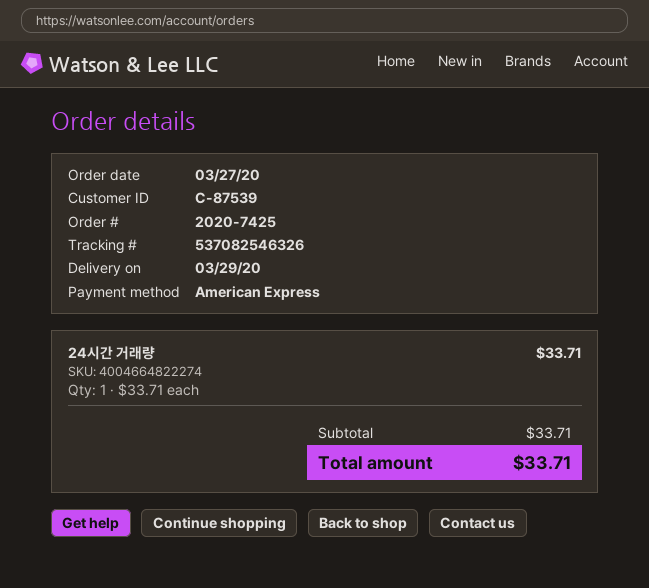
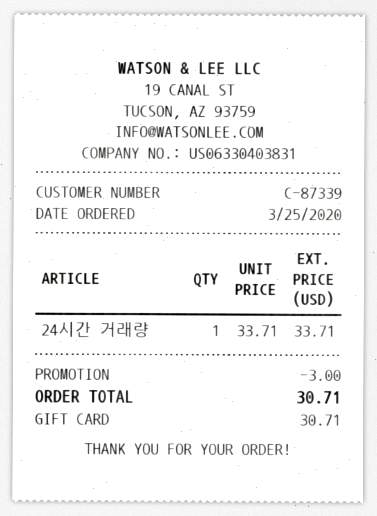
order date: 2020-03-27 -> 2020-03-25
customer number: C-87539 -> C-87339
payment method: American Express -> gift card
discount: none -> 3.00
total: 33.71 -> 30.71

